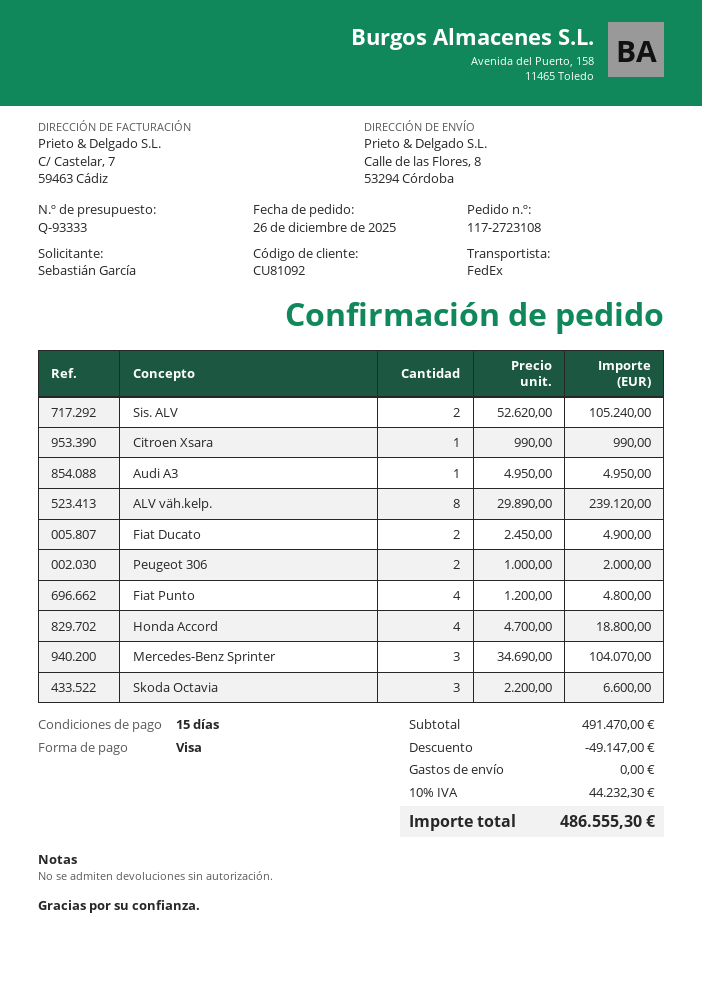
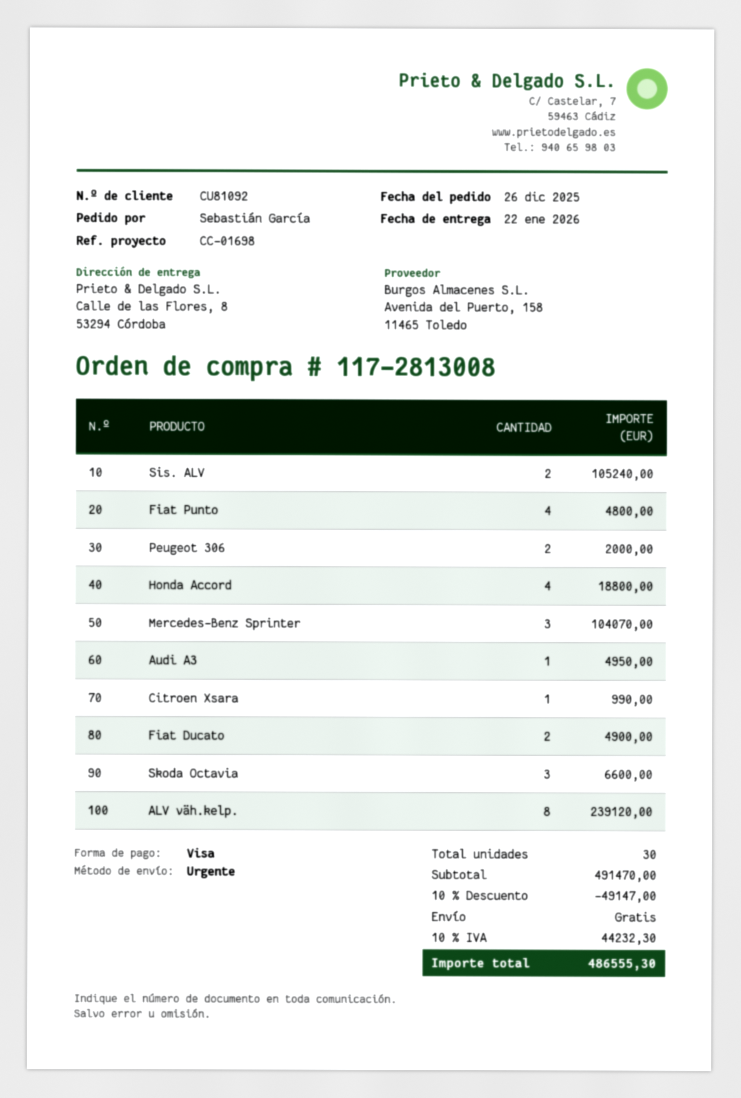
order number: 117-2723108 -> 117-2813008
shipping method: FedEx -> express

